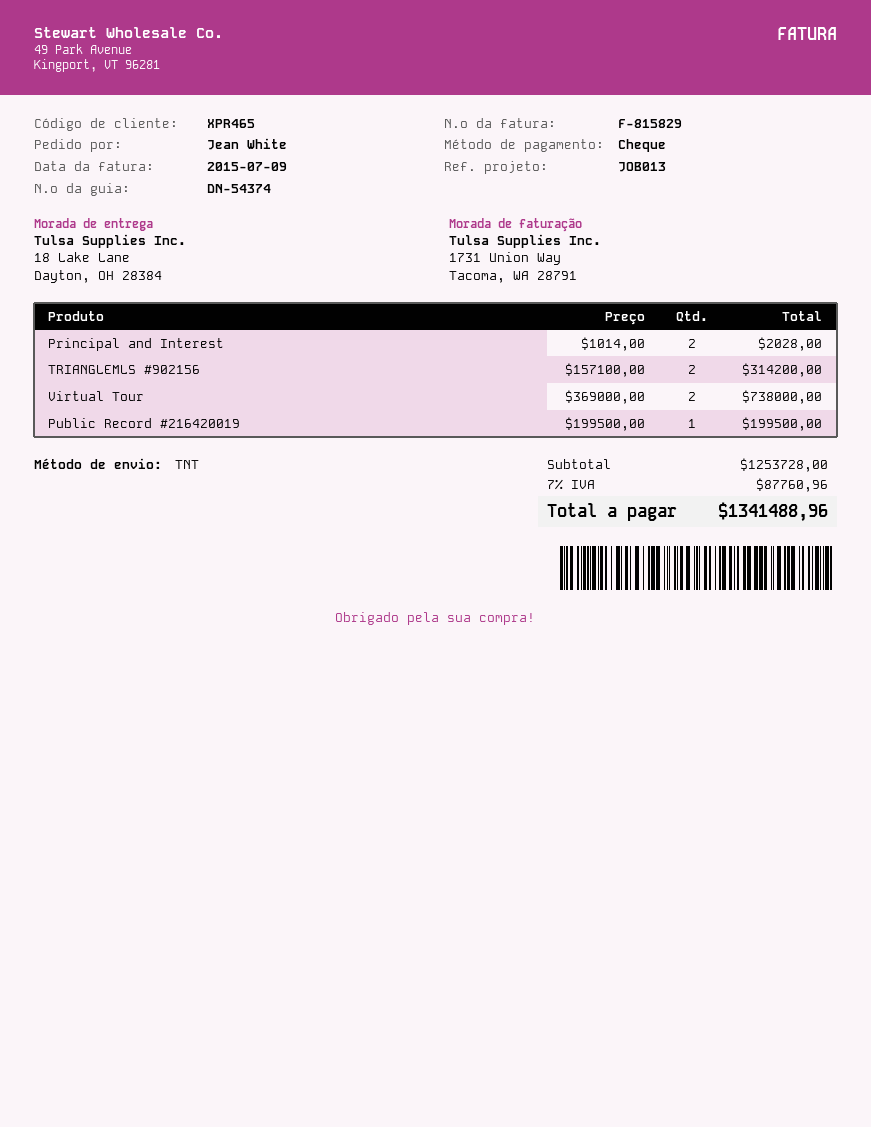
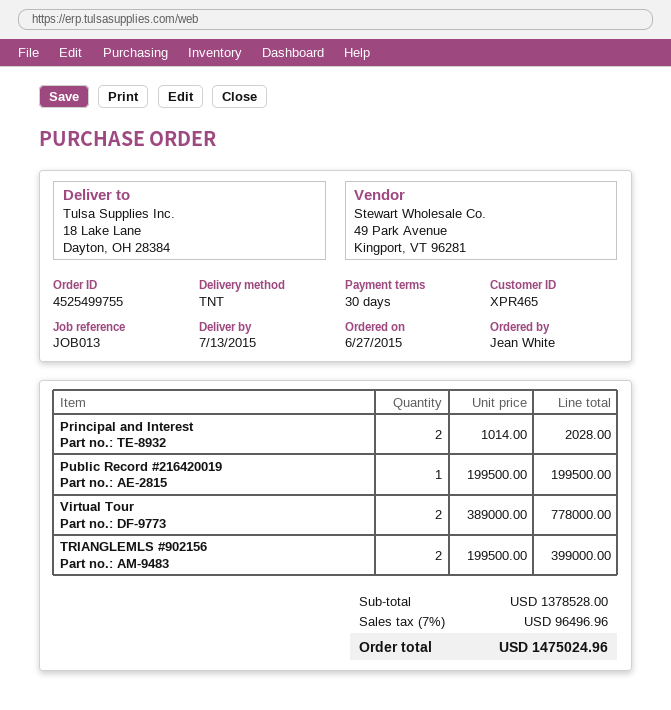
TRIANGLEMLS #902156: 2 x 157100.00 = 314200.00 -> 2 x 199500.00 = 399000.00
Virtual Tour: 2 x 369000.00 = 738000.00 -> 2 x 389000.00 = 778000.00
subtotal: 1253728.00 -> 1378528.00
tax: 7% = 87760.96 -> 7% = 96496.96
total: 1341488.96 -> 1475024.96

